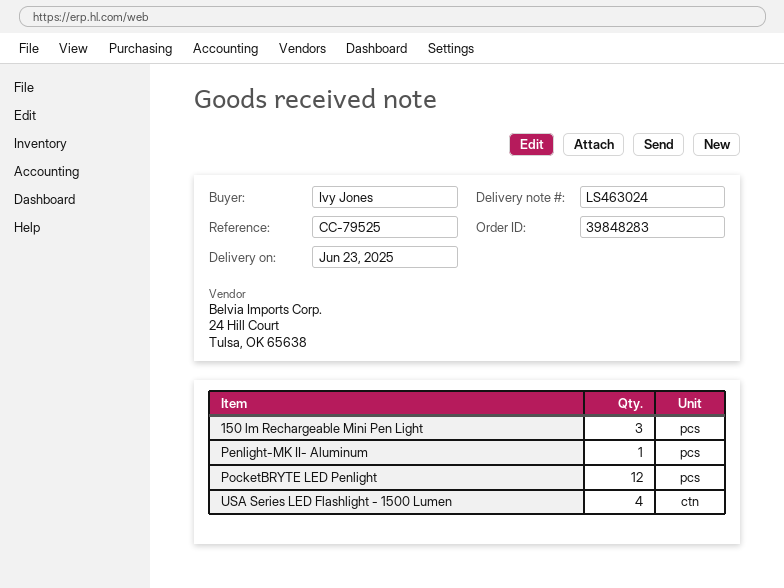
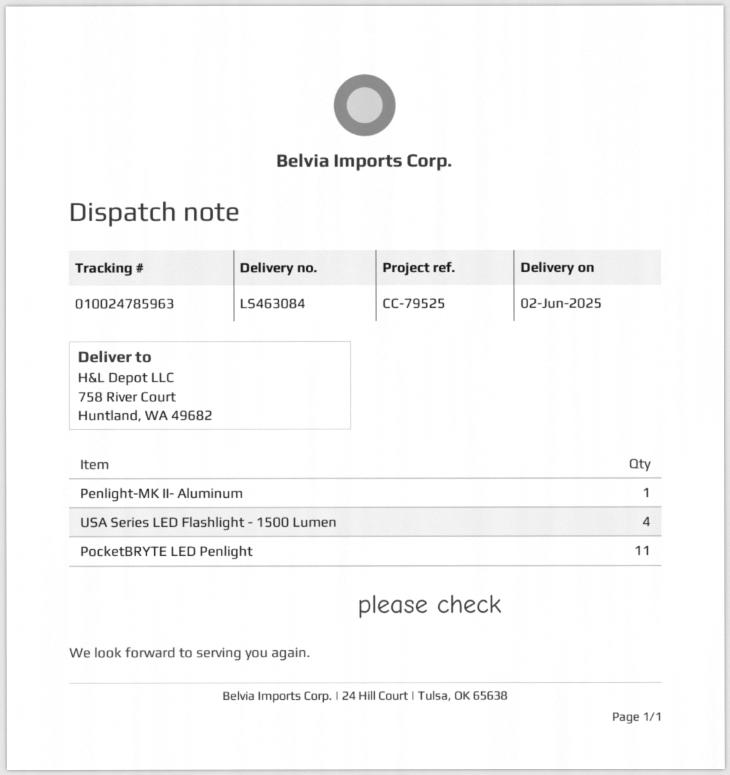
delivery note number: LS463024 -> LS463084
delivery date: 2025-06-23 -> 2025-06-02
150 lm Rechargeable Mini Pen Light: 3 -> none
PocketBRYTE LED Penlight: 12 -> 11

